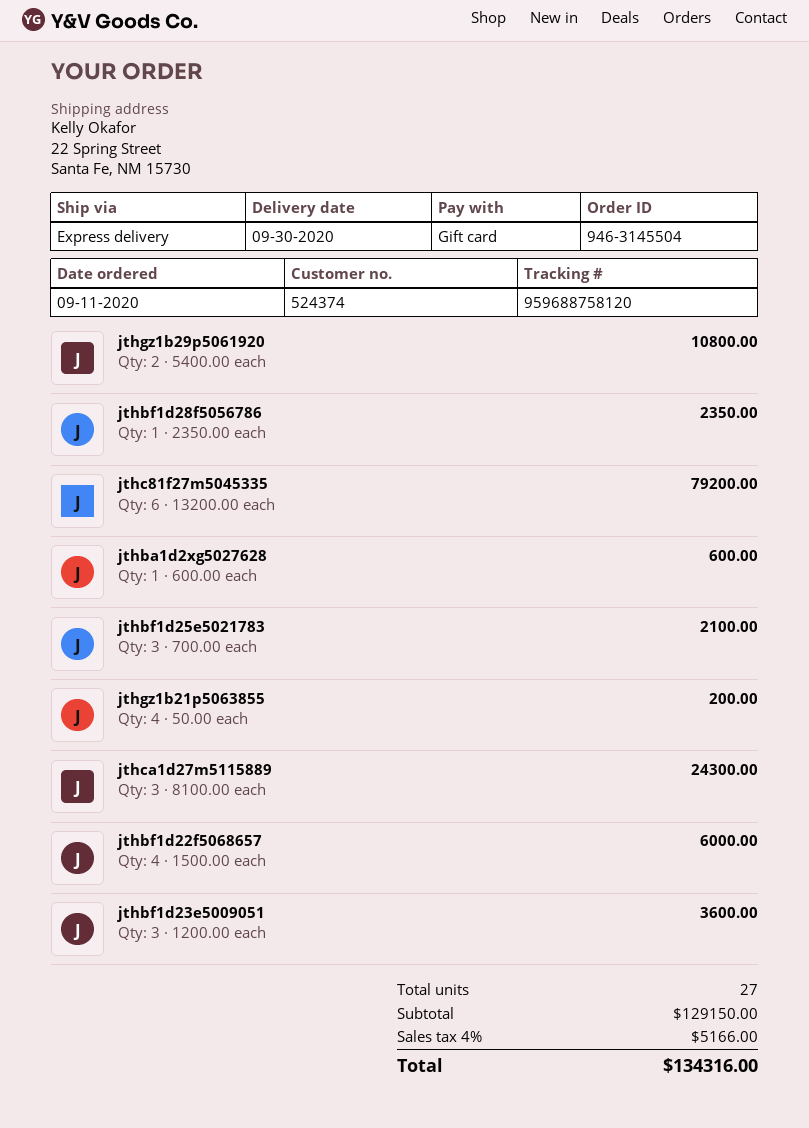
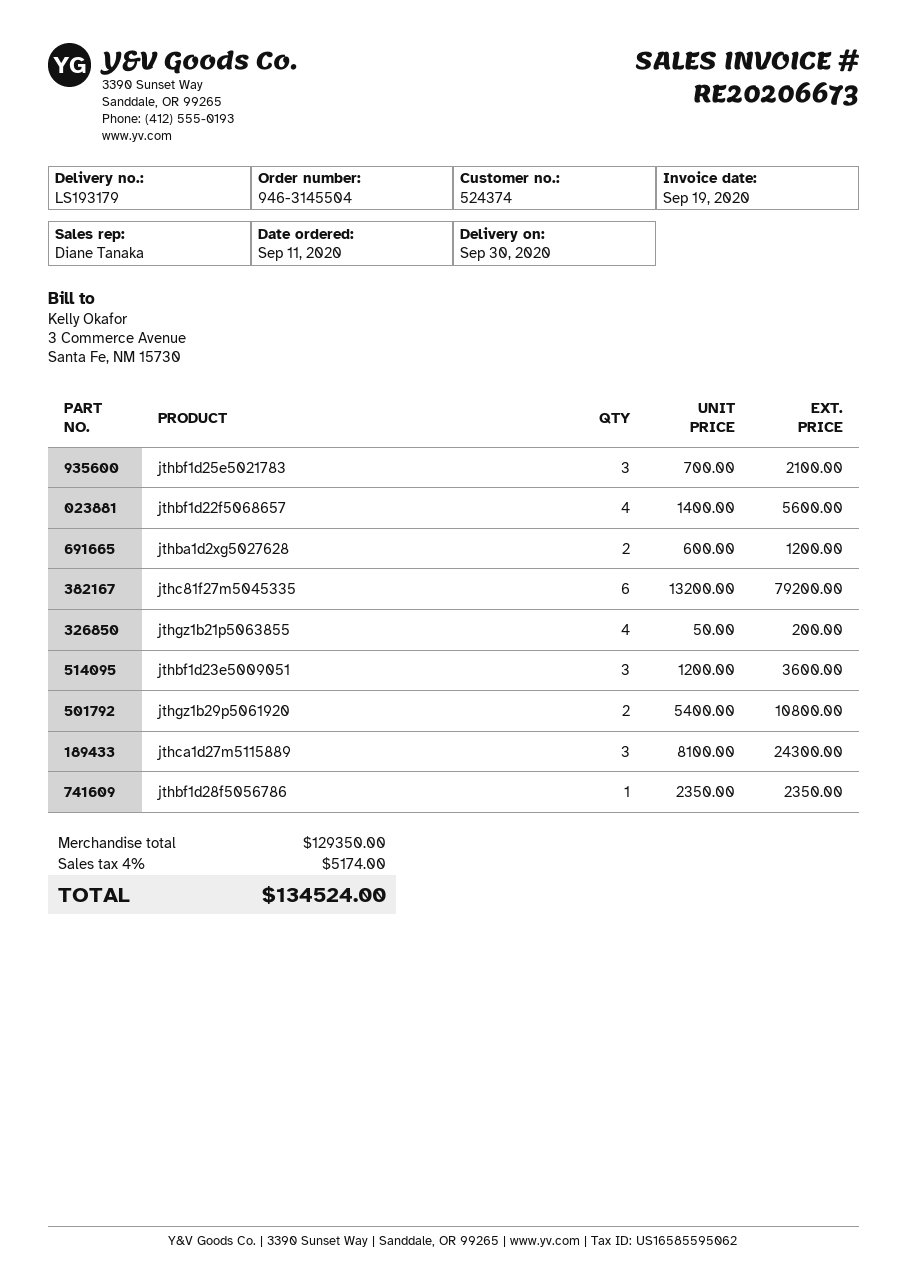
jthba1d2xg5027628: 1 x 600.00 = 600.00 -> 2 x 600.00 = 1200.00
jthbf1d22f5068657: 4 x 1500.00 = 6000.00 -> 4 x 1400.00 = 5600.00
subtotal: 129150.00 -> 129350.00
tax: 4% = 5166.00 -> 4% = 5174.00
total: 134316.00 -> 134524.00

